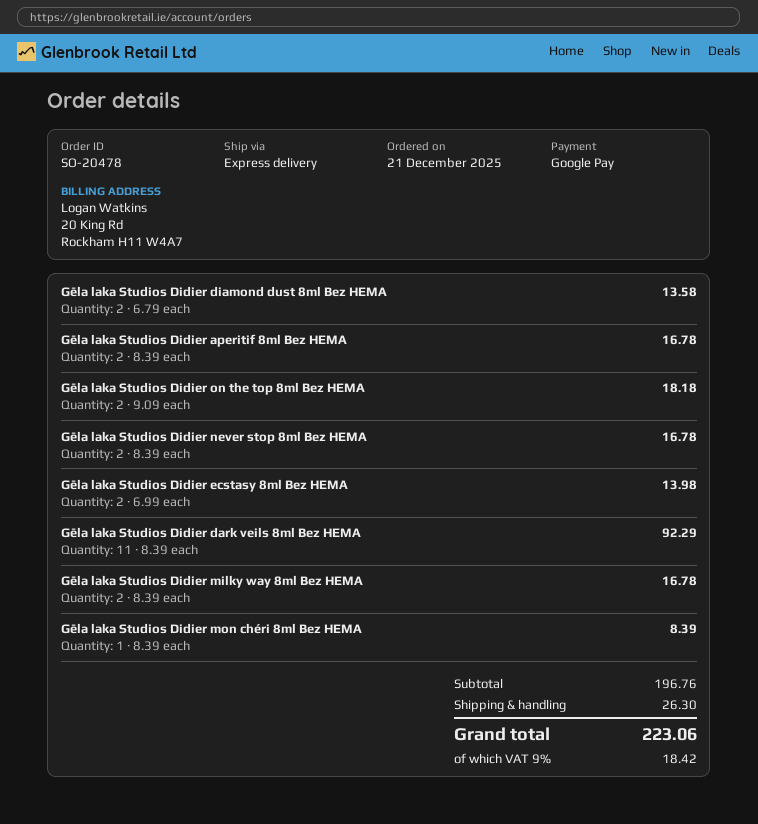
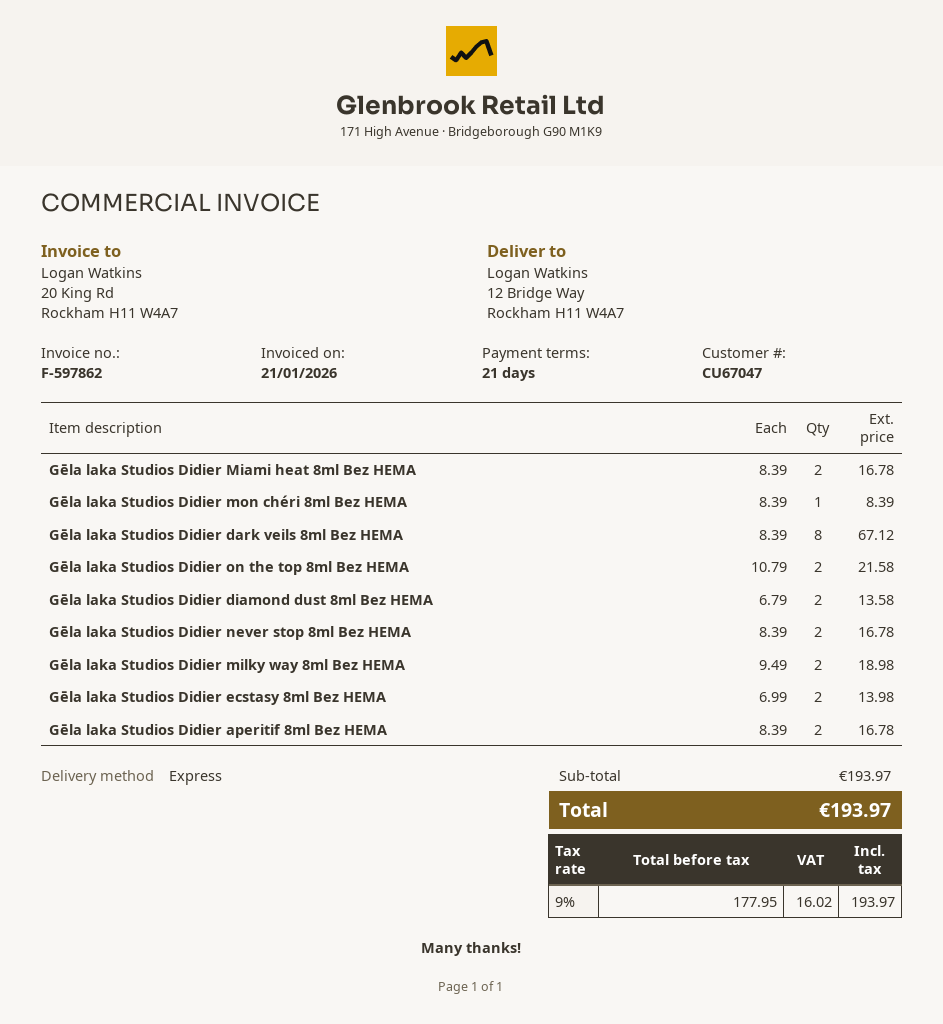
Gēla laka Studios Didier on the top 8ml Bez HEMA: 2 x 9.09 = 18.18 -> 2 x 10.79 = 21.58
Gēla laka Studios Didier dark veils 8ml Bez HEMA: 11 x 8.39 = 92.29 -> 8 x 8.39 = 67.12
Gēla laka Studios Didier milky way 8ml Bez HEMA: 2 x 8.39 = 16.78 -> 2 x 9.49 = 18.98
Gēla laka Studios Didier Miami heat 8ml Bez HEMA: none -> 2 x 8.39 = 16.78
subtotal: 196.76 -> 193.97
shipping: 26.30 -> none
tax: 9% = 18.42 -> 9% = 16.02
total: 223.06 -> 193.97

